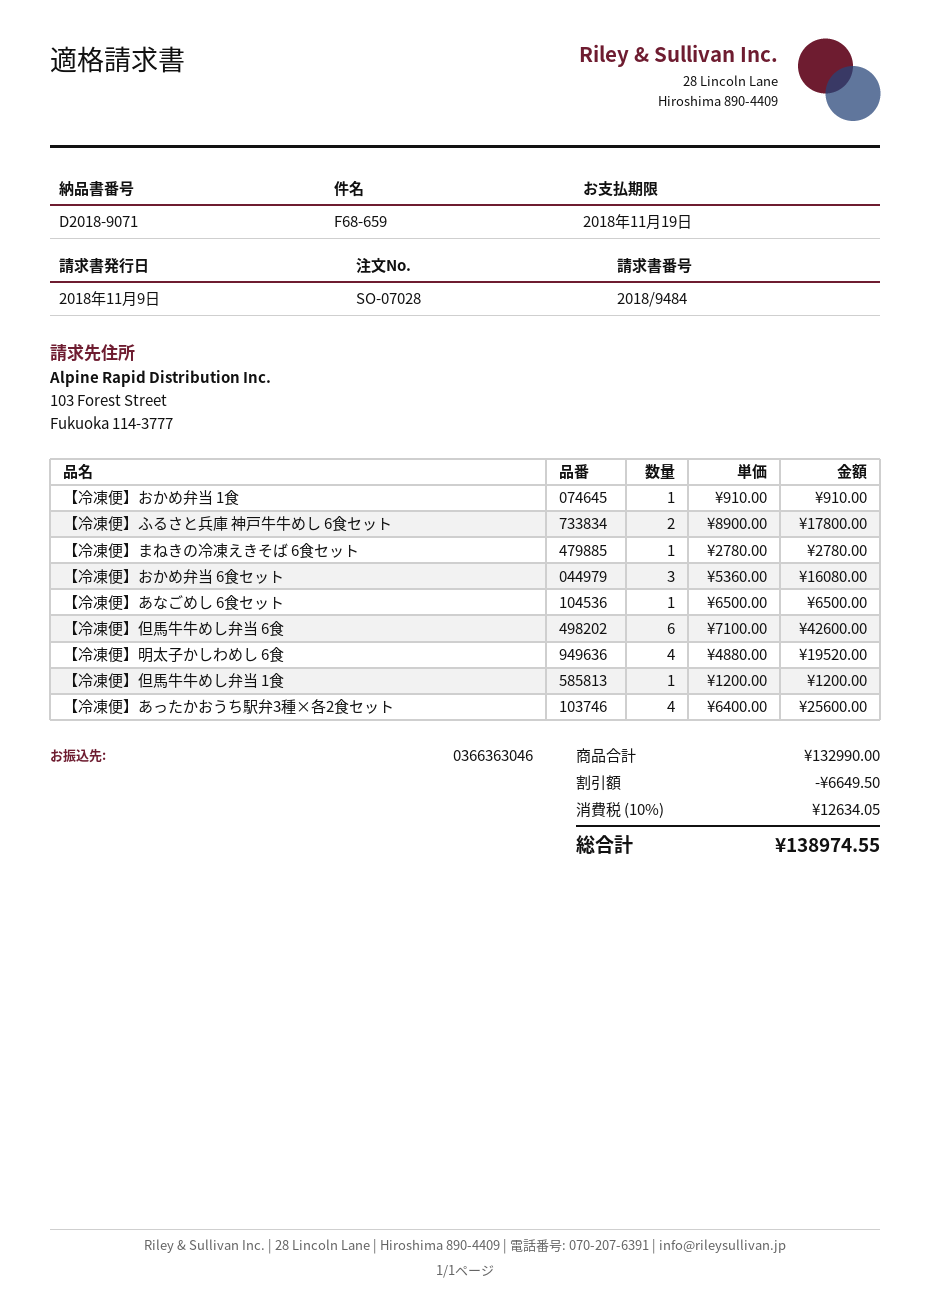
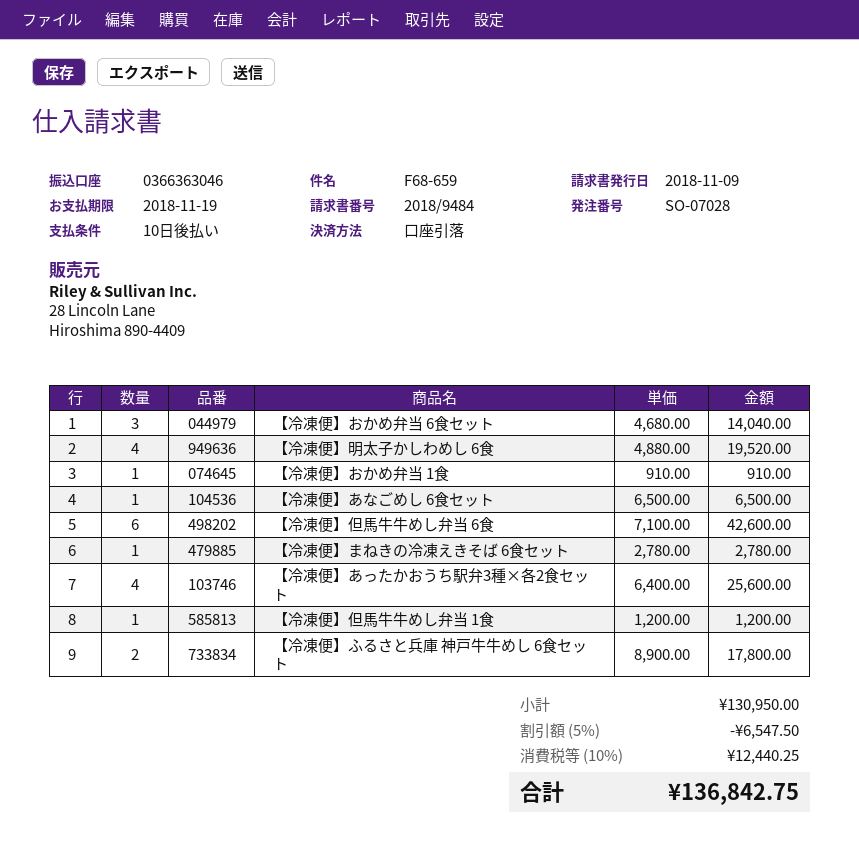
【冷凍便】おかめ弁当 6食セット: 3 x 5360.00 = 16080.00 -> 3 x 4680.00 = 14040.00
subtotal: 132990.00 -> 130950.00
discount: 6649.50 -> 6547.50
tax: 10% = 12634.05 -> 10% = 12440.25
total: 138974.55 -> 136842.75

